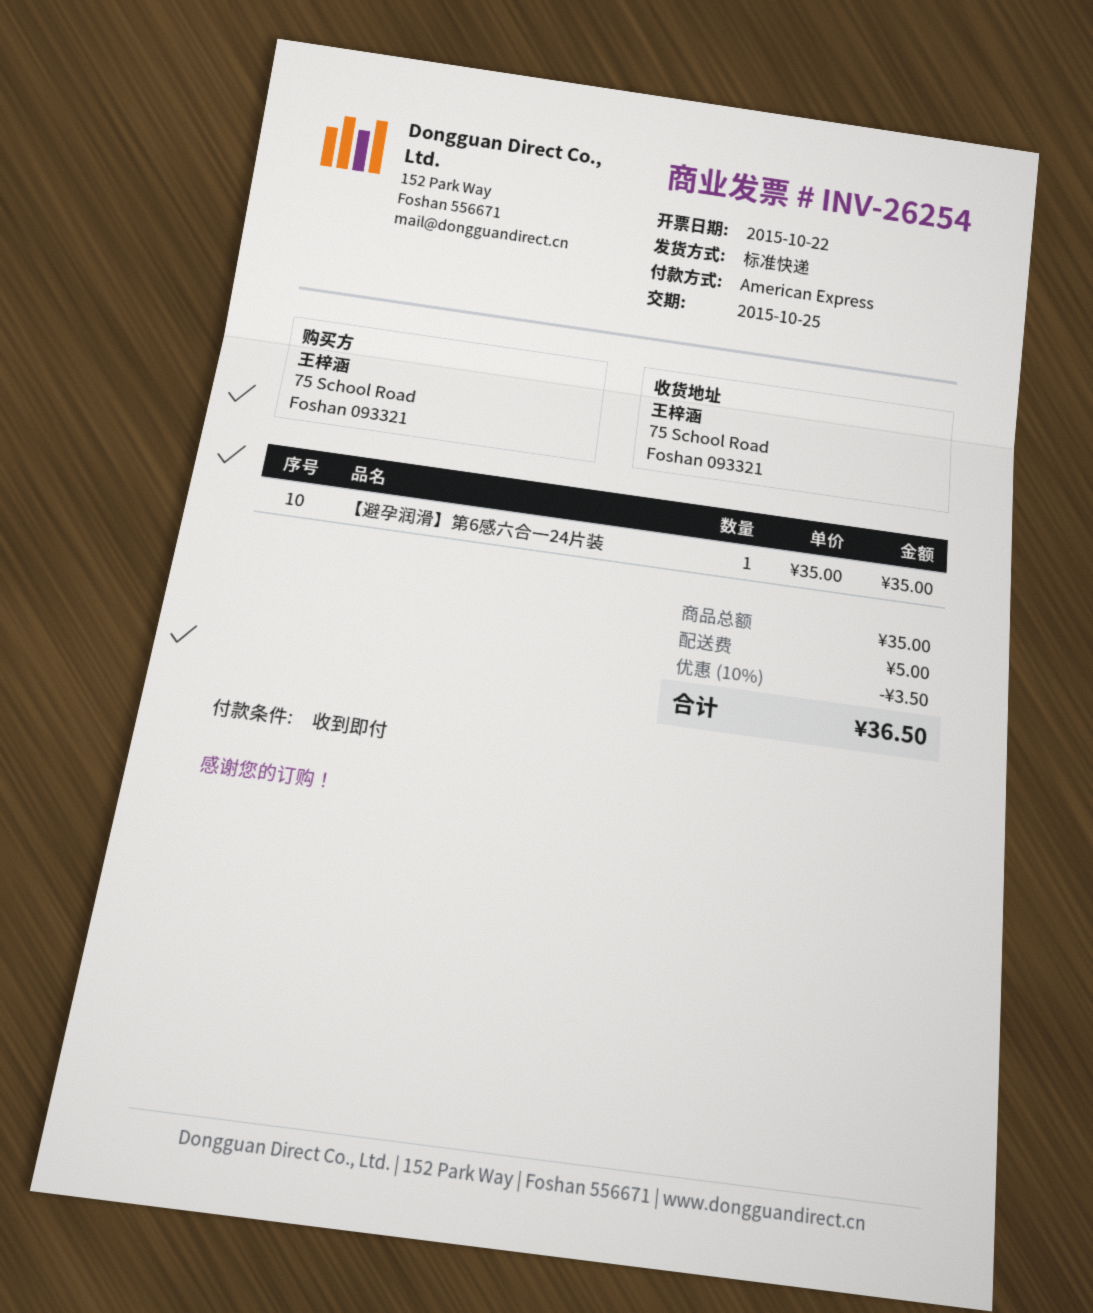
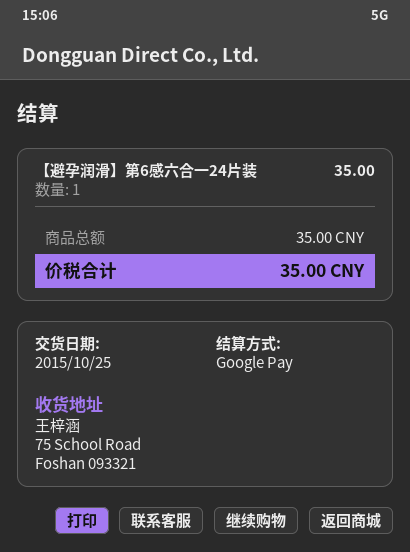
payment method: American Express -> Google Pay
discount: 10% = 3.50 -> none
shipping: 5.00 -> none
total: 36.50 -> 35.00

